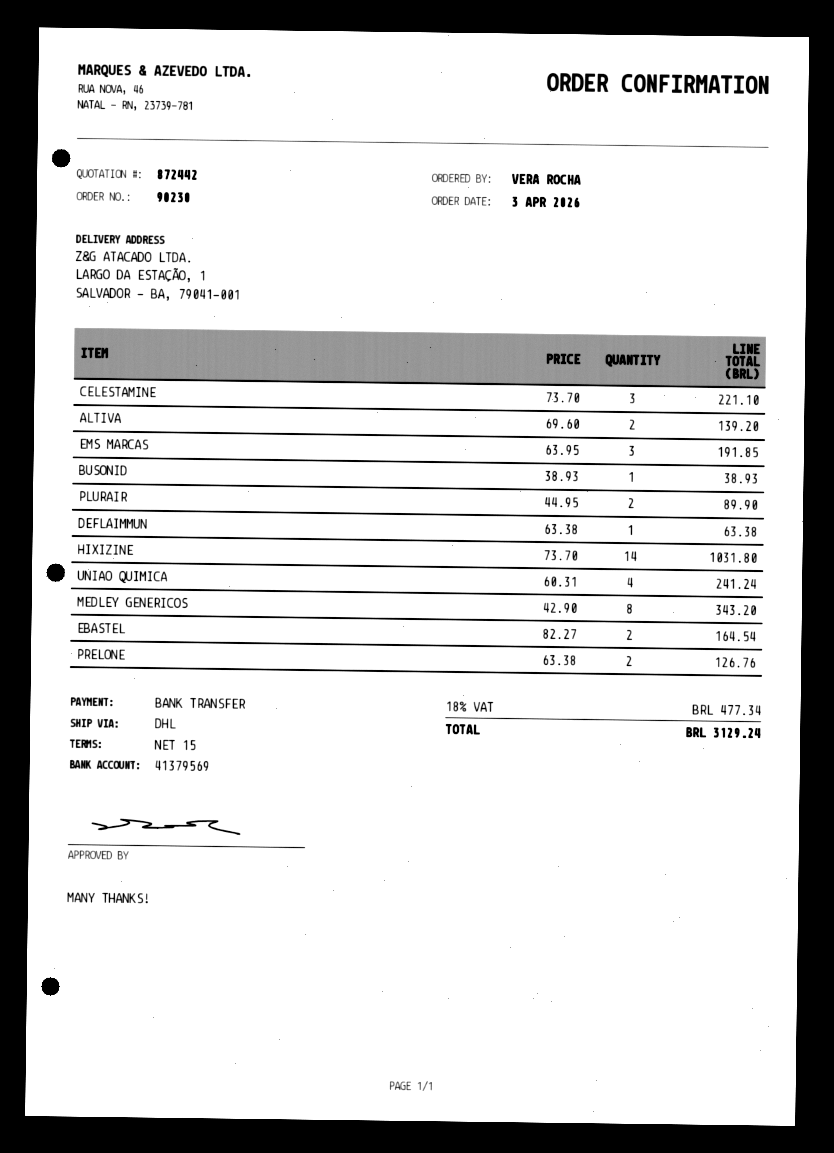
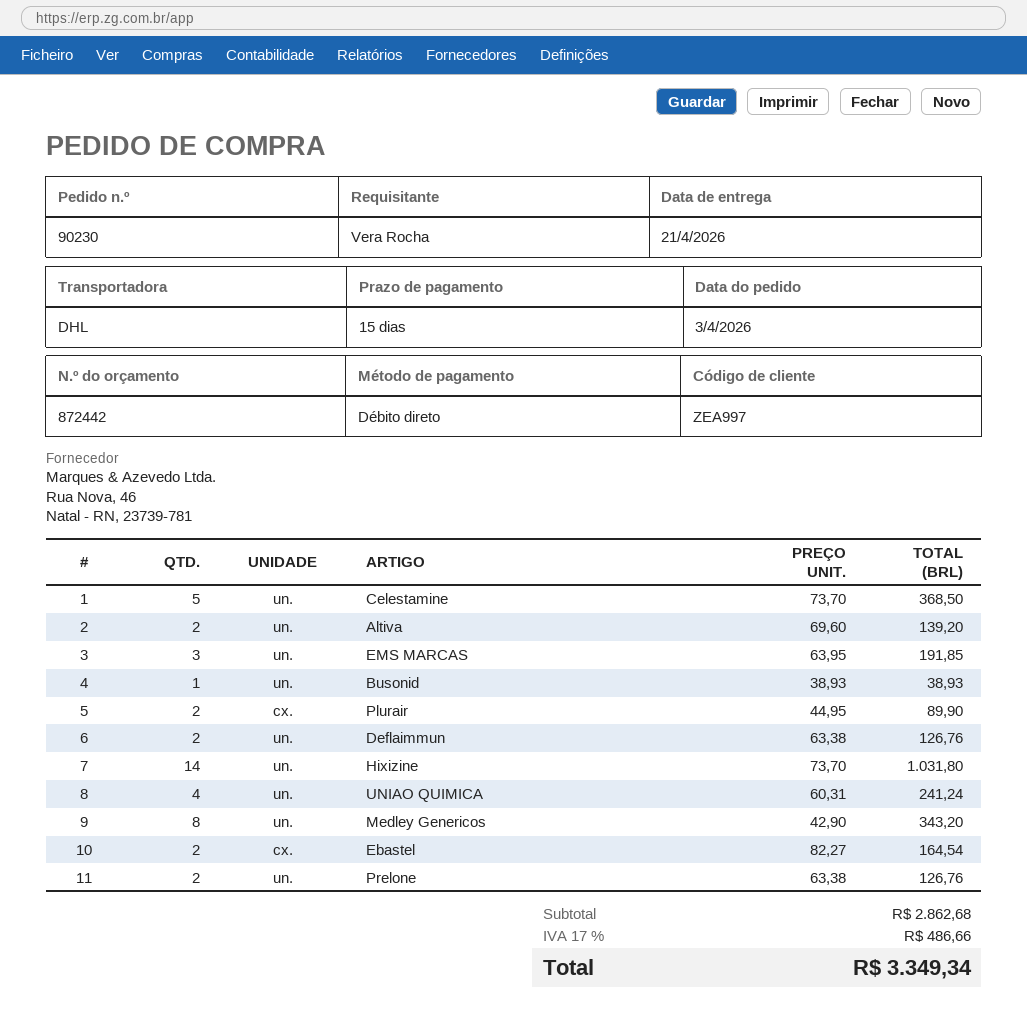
payment method: bank transfer -> direct debit
CELESTAMINE: 3 x 73.70 = 221.10 -> 5 x 73.70 = 368.50
DEFLAIMMUN: 1 x 63.38 = 63.38 -> 2 x 63.38 = 126.76
tax: 18% = 477.34 -> 17% = 486.66
total: 3129.24 -> 3349.34

